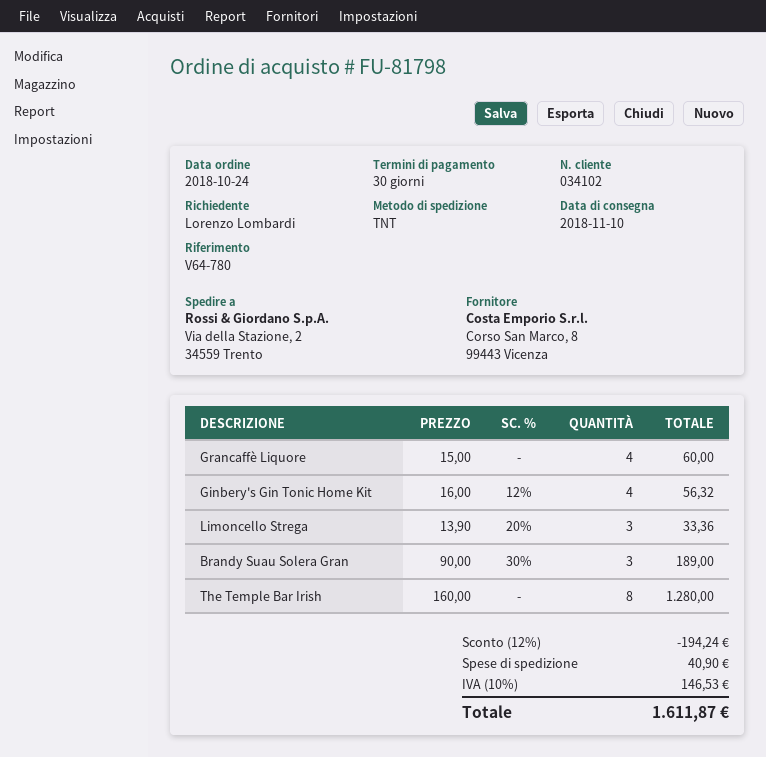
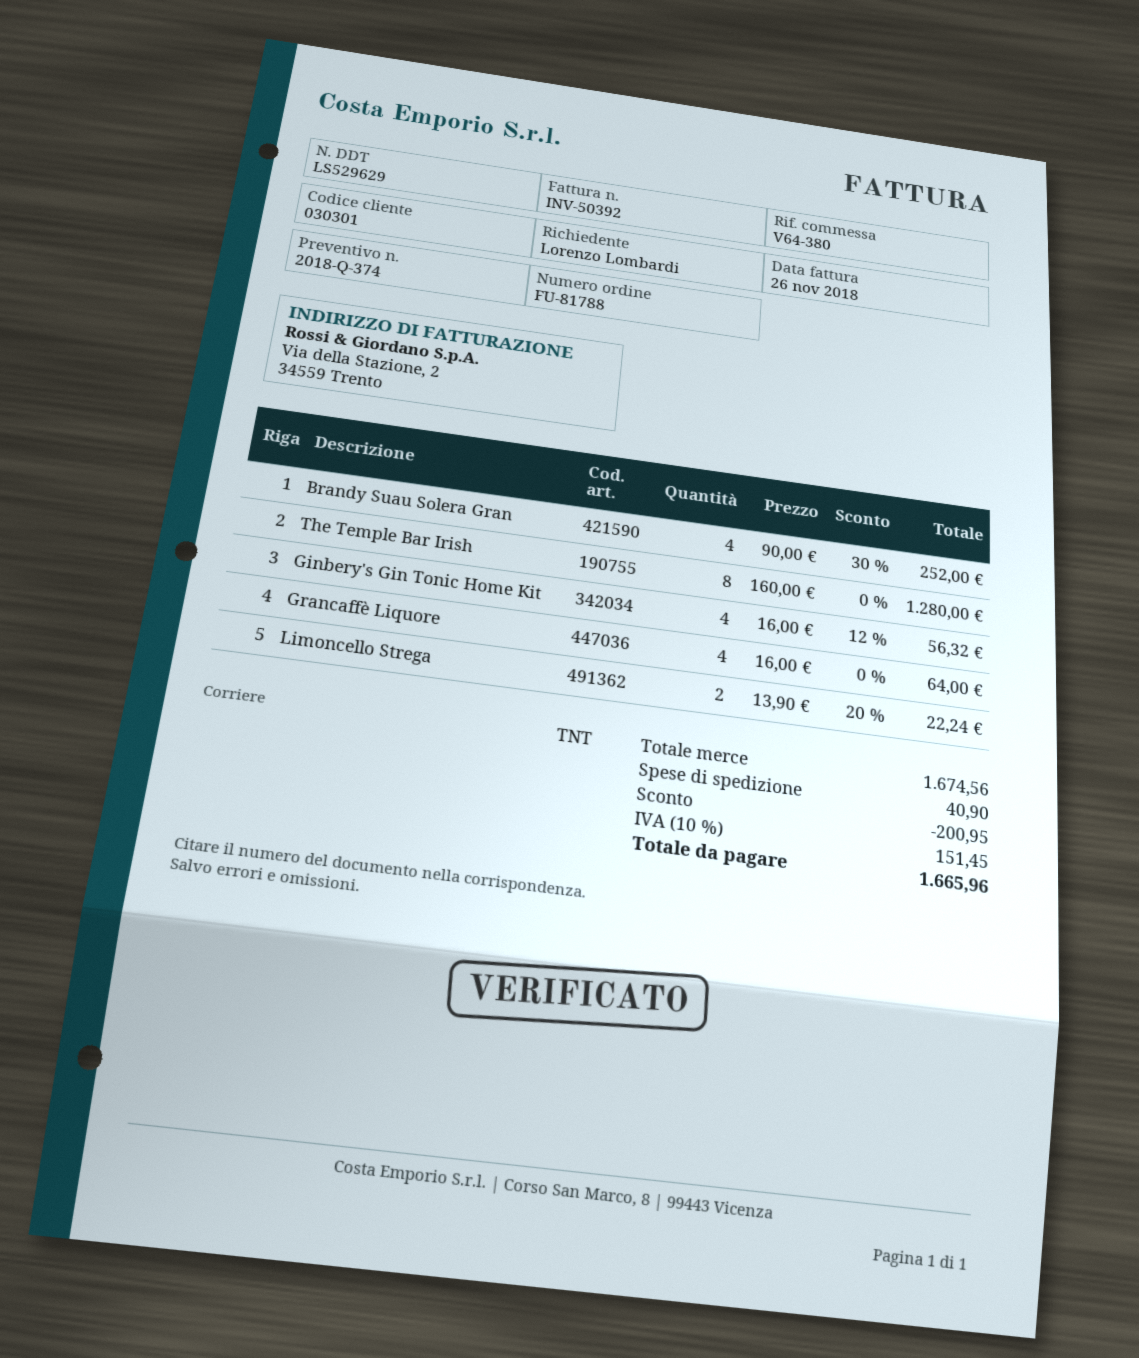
order number: FU-81798 -> FU-81788
customer number: 034102 -> 030301
reference: V64-780 -> V64-380
Grancaffè Liquore: 4 x 15.00 = 60.00 -> 4 x 16.00 = 64.00
Limoncello Strega: 3 x 13.90 - 20% = 33.36 -> 2 x 13.90 - 20% = 22.24
Brandy Suau Solera Gran: 3 x 90.00 - 30% = 189.00 -> 4 x 90.00 - 30% = 252.00
discount: 194.24 -> 200.95
tax: 10% = 146.53 -> 10% = 151.45
total: 1611.87 -> 1665.96

